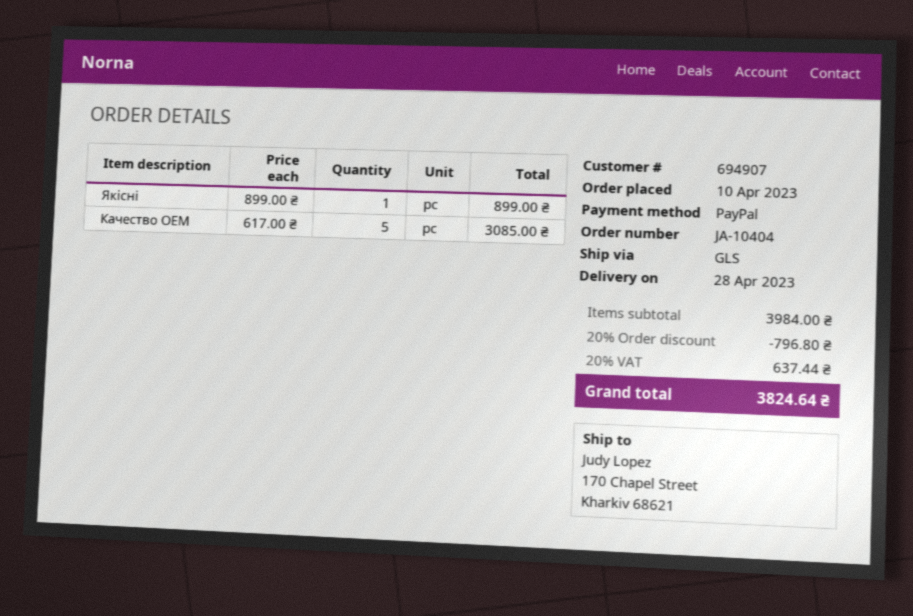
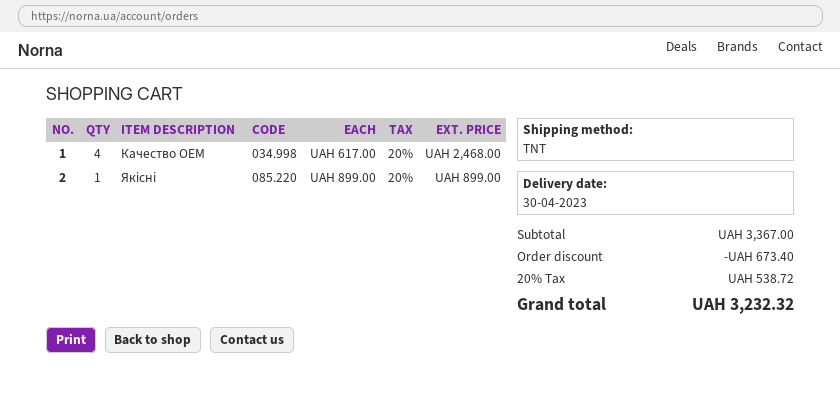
delivery date: 2023-04-28 -> 2023-04-30
shipping method: GLS -> TNT
Качество OEM: 5 x 617.00 = 3085.00 -> 4 x 617.00 = 2468.00
subtotal: 3984.00 -> 3367.00
discount: 796.80 -> 673.40
tax: 20% = 637.44 -> 20% = 538.72
total: 3824.64 -> 3232.32

